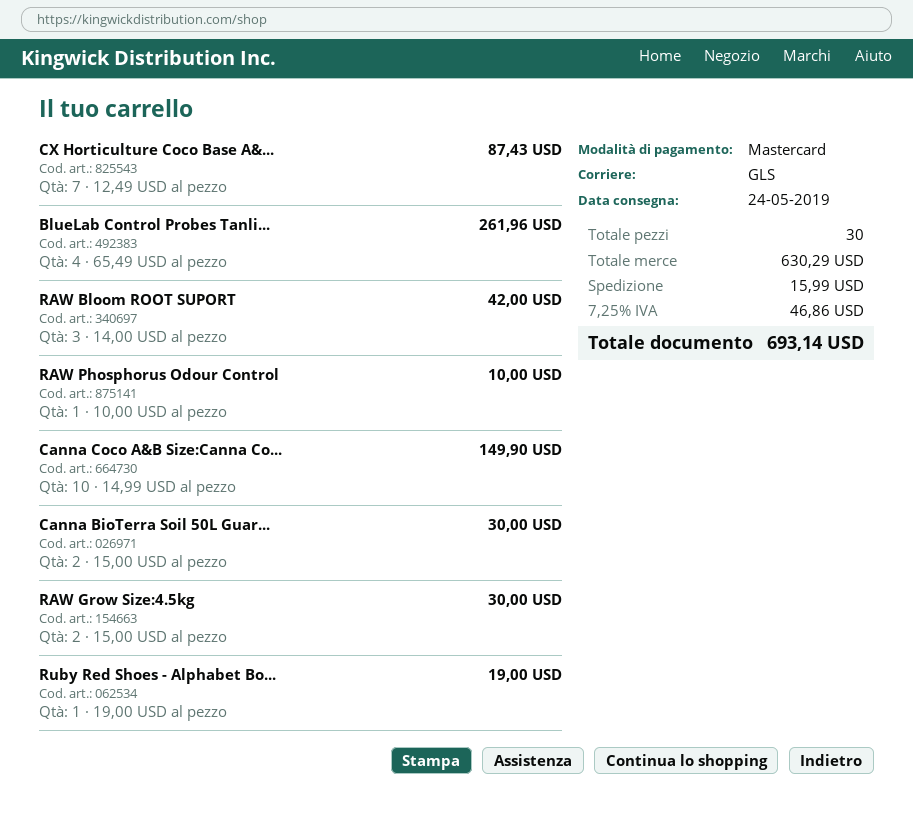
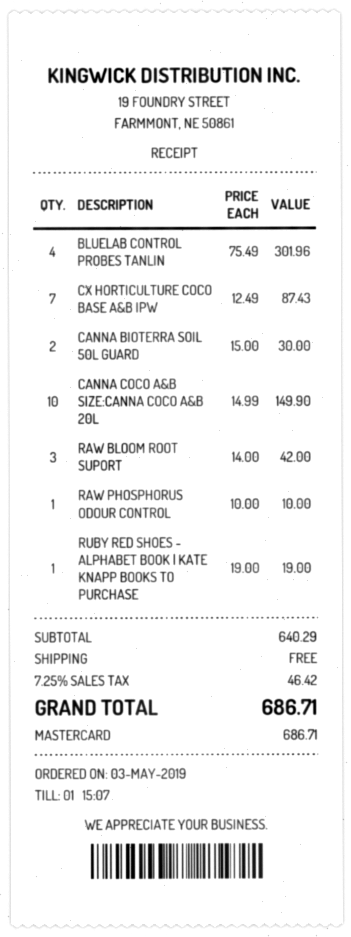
BlueLab Control Probes Tanli...: 4 x 65.49 = 261.96 -> 4 x 75.49 = 301.96
RAW Grow Size:4.5kg: 2 x 15.00 = 30.00 -> none
subtotal: 630.29 -> 640.29
shipping: 15.99 -> 0.00
tax: 7.25% = 46.86 -> 7.25% = 46.42
total: 693.14 -> 686.71

